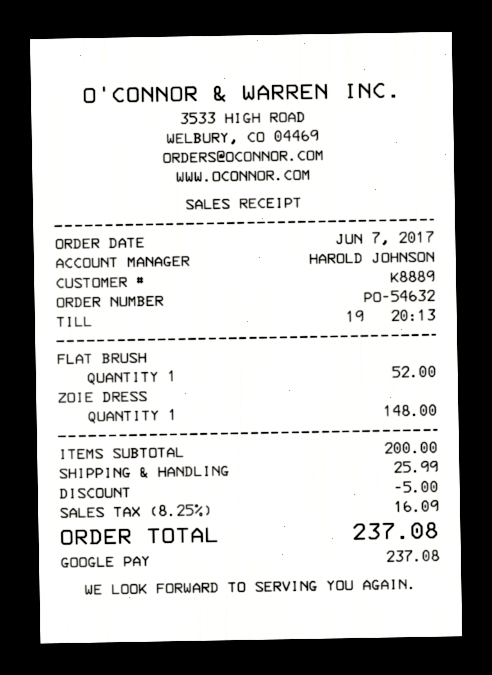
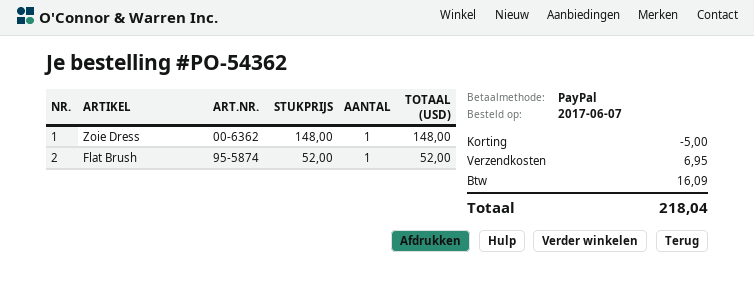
order number: PO-54632 -> PO-54362
payment method: Google Pay -> PayPal
shipping: 25.99 -> 6.95
total: 237.08 -> 218.04

